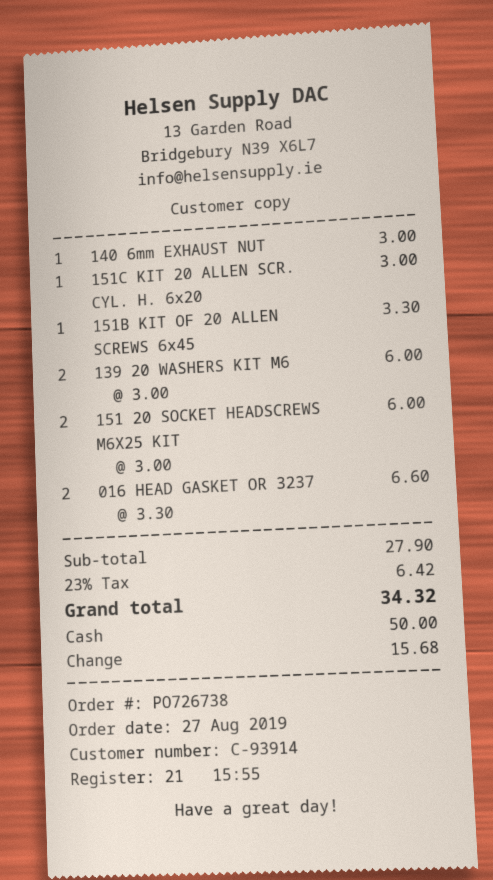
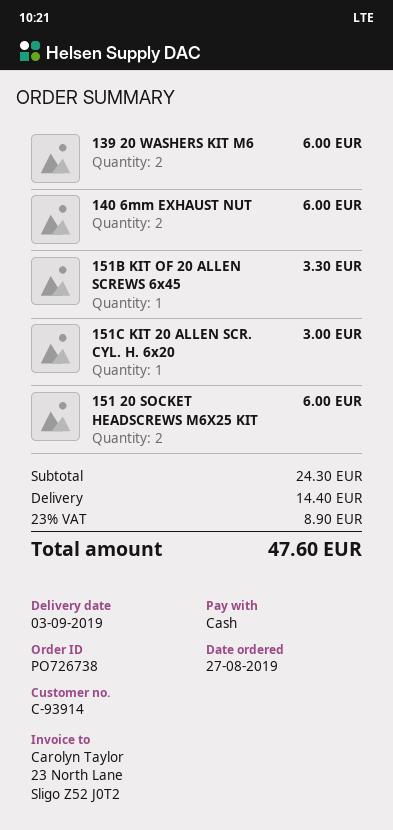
140 6mm EXHAUST NUT: 1 for 3.00 -> 2 for 6.00
016 HEAD GASKET OR 3237: 2 for 6.60 -> none
subtotal: 27.90 -> 24.30
shipping: none -> 14.40
tax: 23% = 6.42 -> 23% = 8.90
total: 34.32 -> 47.60

